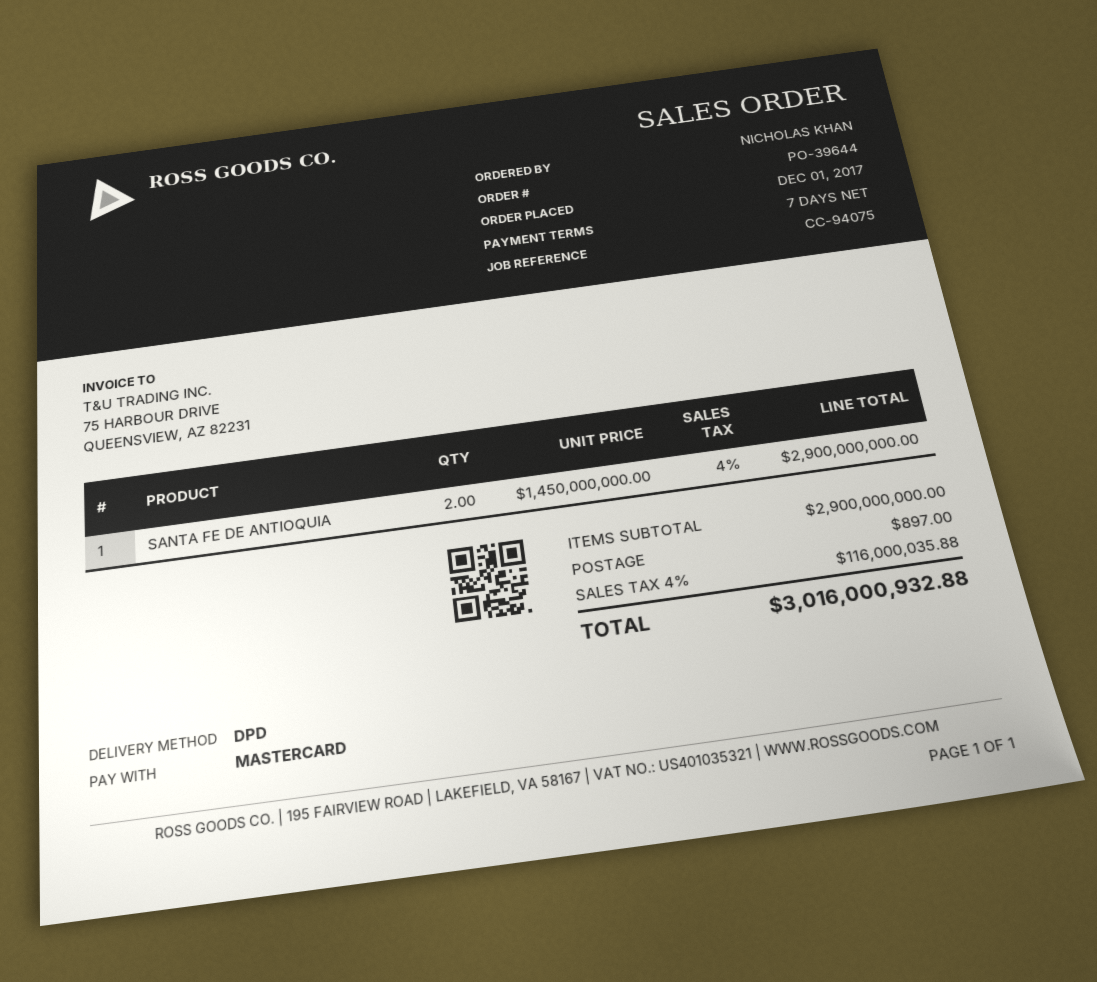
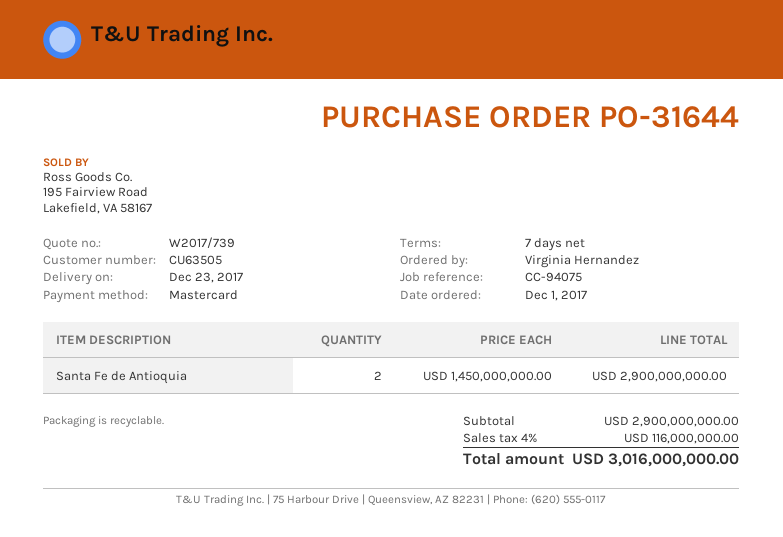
order number: PO-39644 -> PO-31644
ordered by: NICHOLAS KHAN -> Virginia Hernandez
shipping: 897.00 -> none
tax: 4% = 116000035.88 -> 4% = 116000000.00
total: 3016000932.88 -> 3016000000.00

